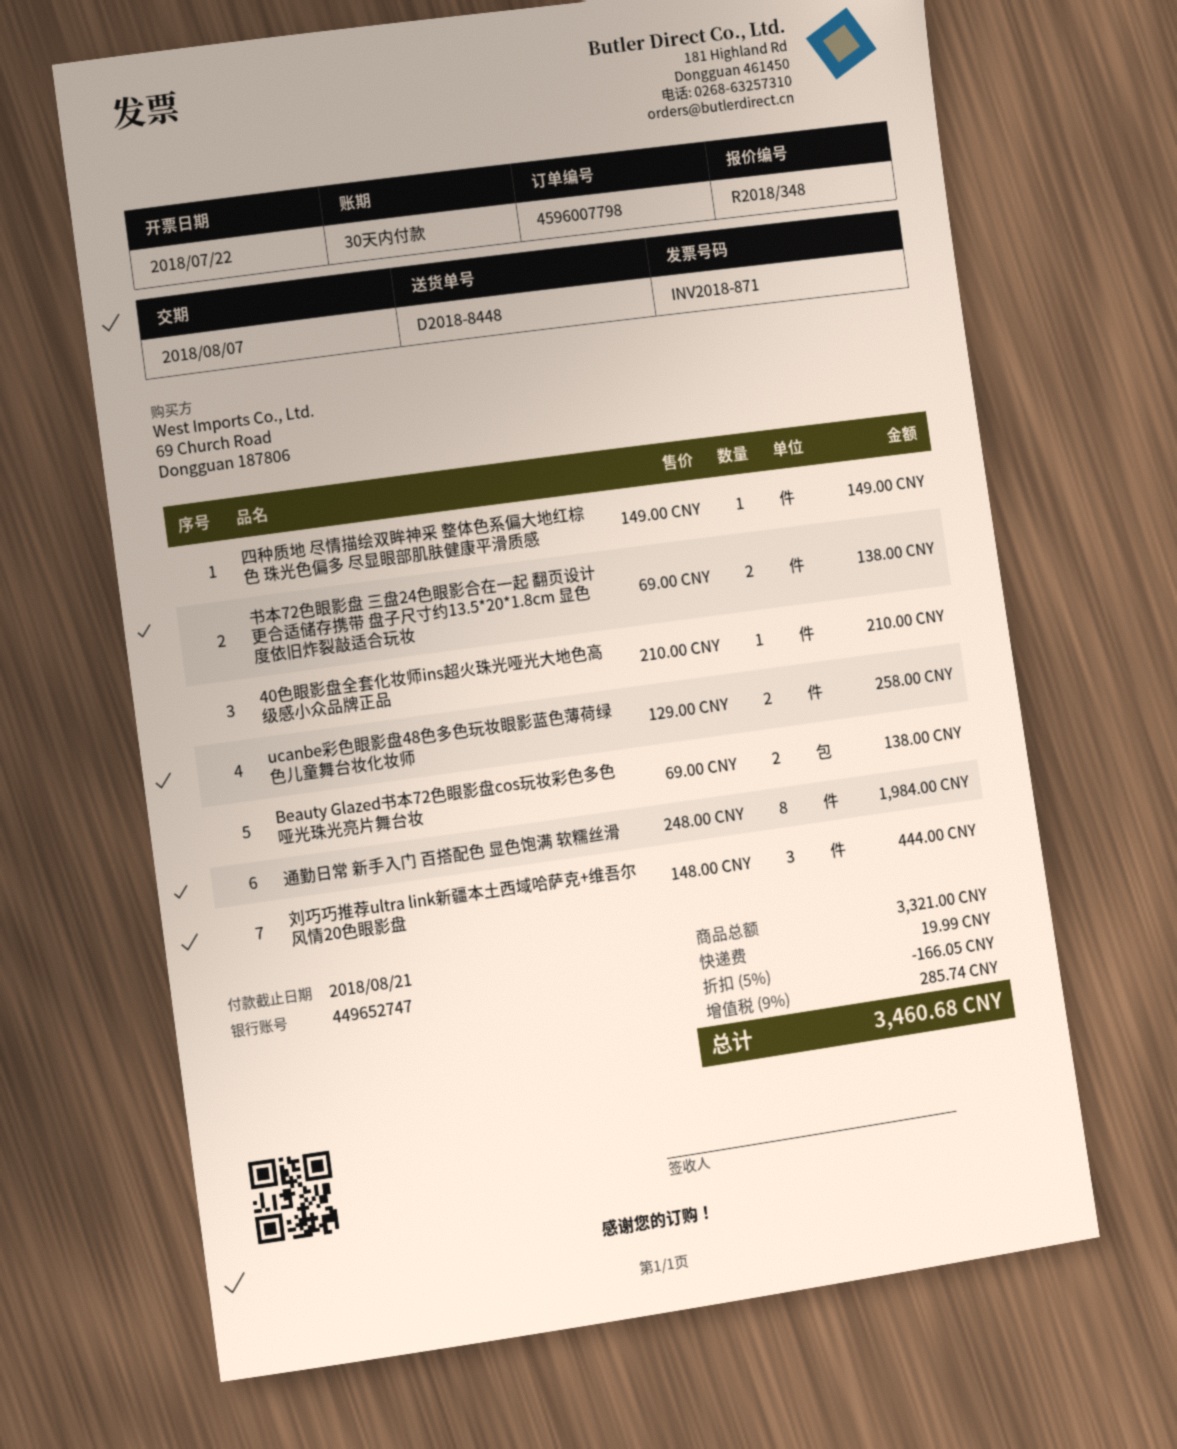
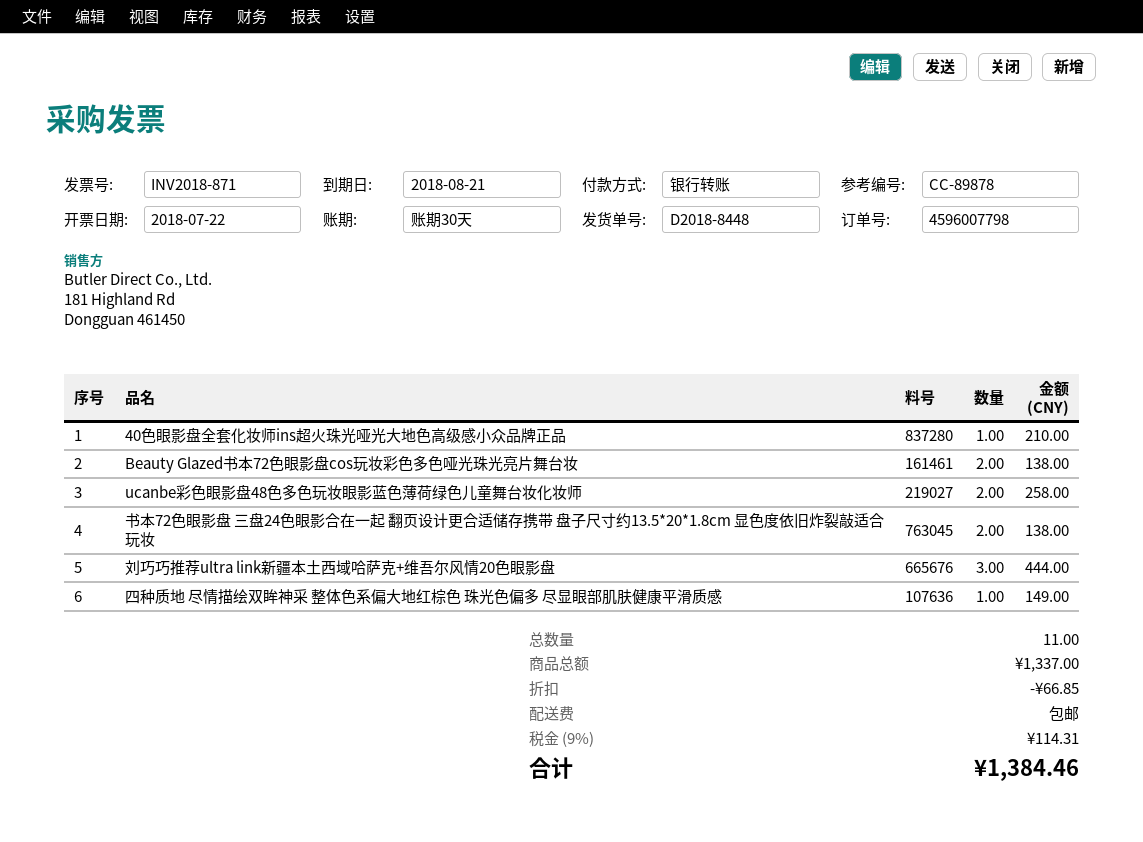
通勤日常 新手入门 百搭配色 显色饱满 软糯丝滑: 8 for 1984.00 -> none
subtotal: 3321.00 -> 1337.00
discount: 166.05 -> 66.85
shipping: 19.99 -> 0.00
tax: 9% = 285.74 -> 9% = 114.31
total: 3460.68 -> 1384.46

